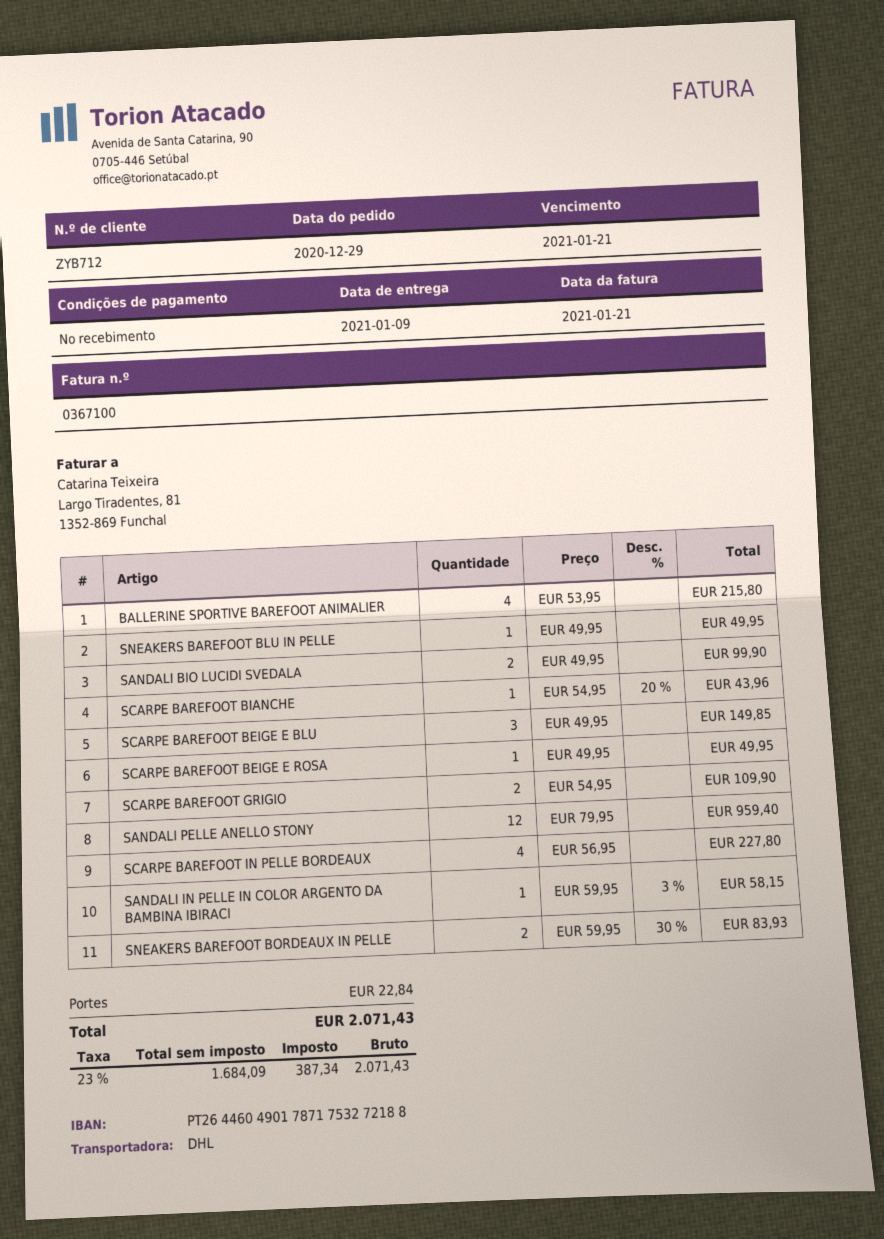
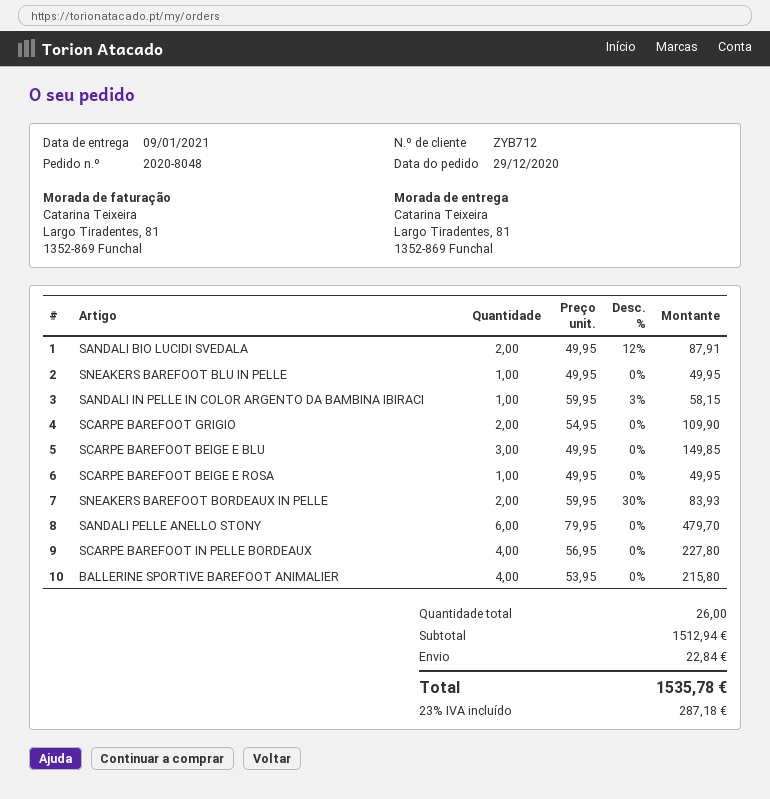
SANDALI BIO LUCIDI SVEDALA: 2 x 49.95 = 99.90 -> 2 x 49.95 - 12% = 87.91
SCARPE BAREFOOT BIANCHE: 1 x 54.95 - 20% = 43.96 -> none
SANDALI PELLE ANELLO STONY: 12 x 79.95 = 959.40 -> 6 x 79.95 = 479.70
tax: 23% = 387.34 -> 23% = 287.18
total: 2071.43 -> 1535.78

